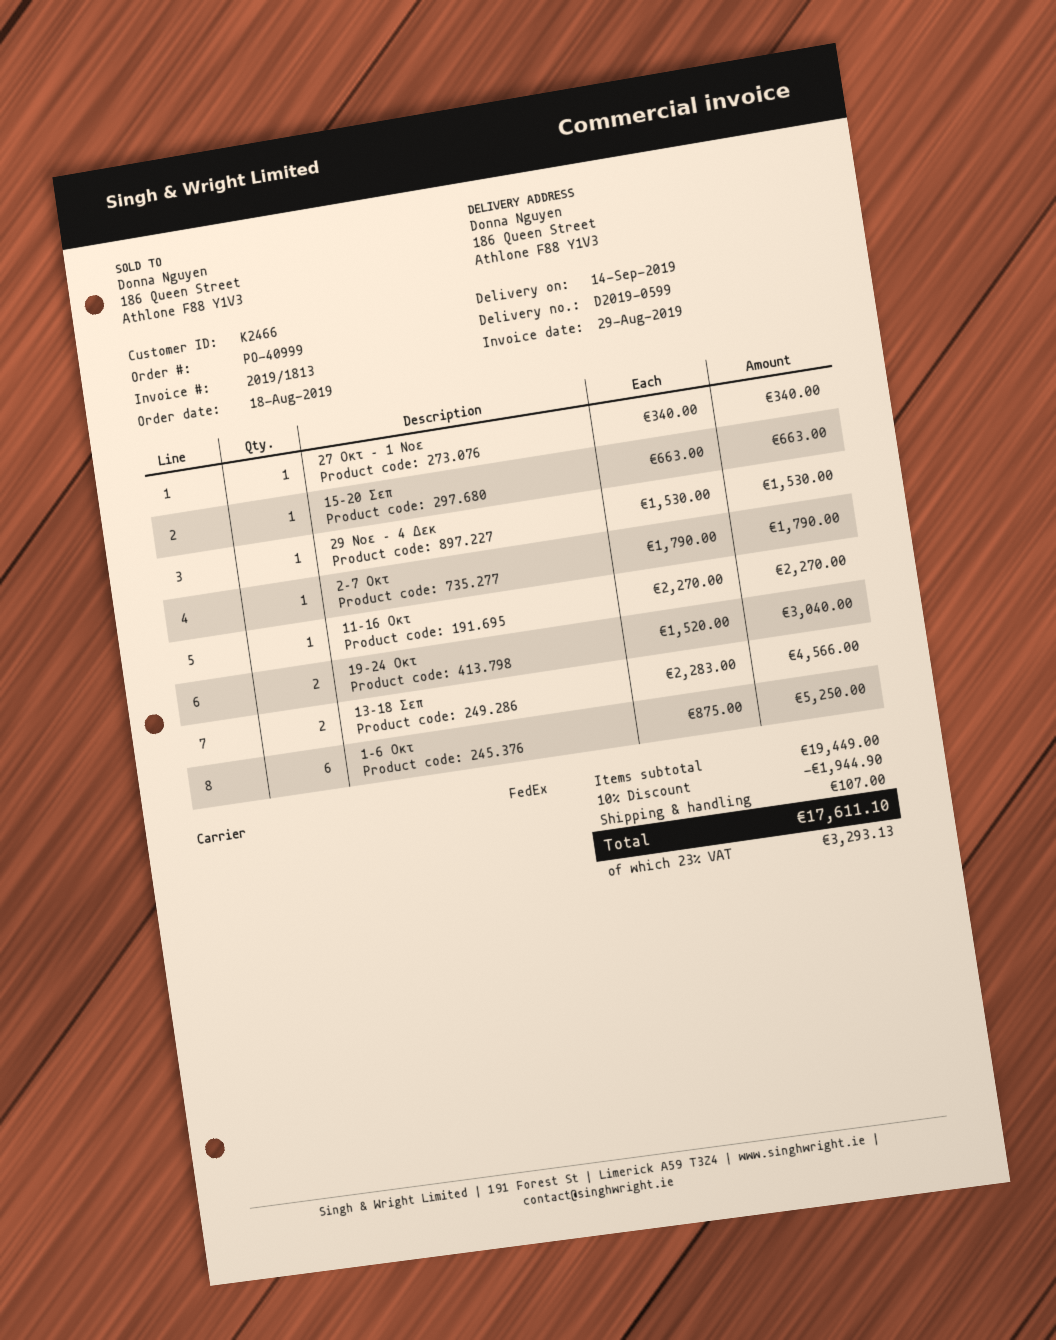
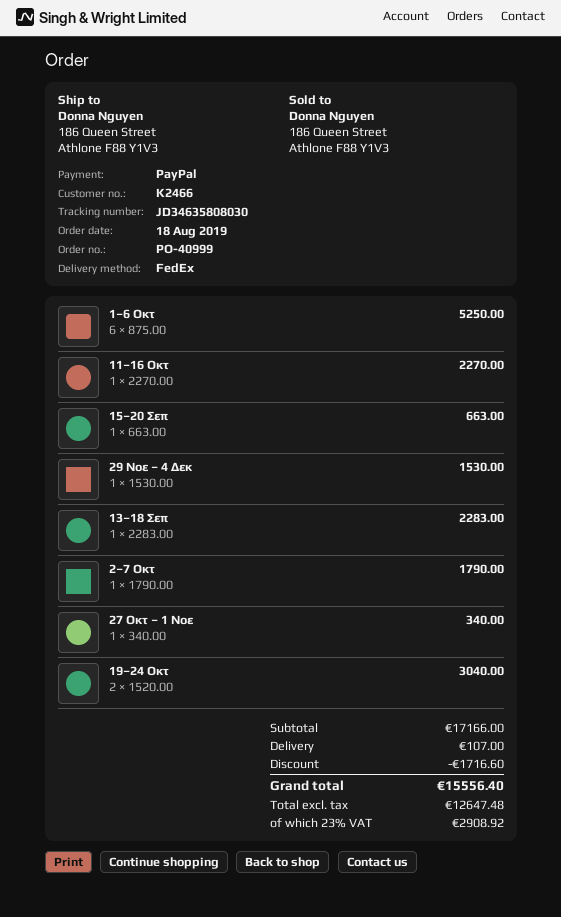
13–18 Σεπ: 2 x 2283.00 = 4566.00 -> 1 x 2283.00 = 2283.00
subtotal: 19449.00 -> 17166.00
discount: 1944.90 -> 1716.60
tax: 23% = 3293.13 -> 23% = 2908.92
total: 17611.10 -> 15556.40

